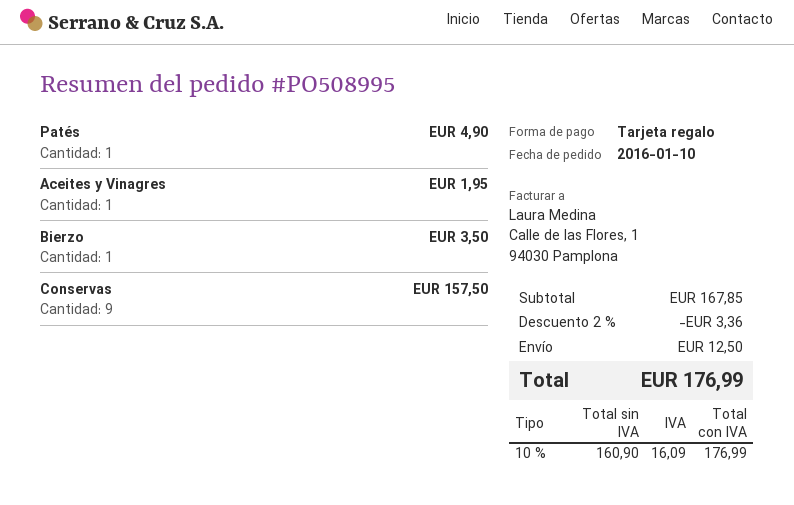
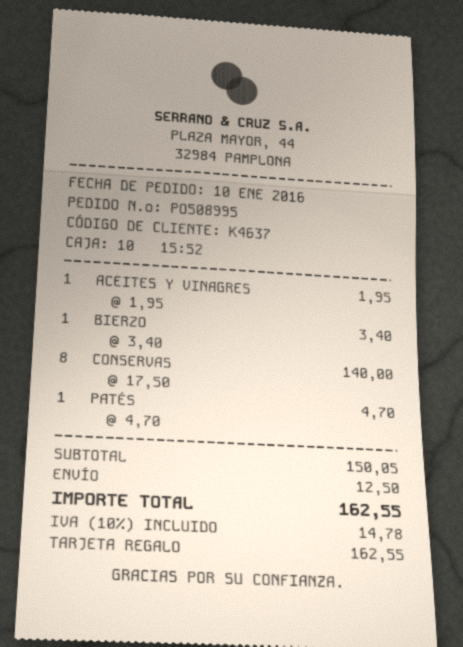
Patés: 1 for 4.90 -> 1 for 4.70
Bierzo: 1 for 3.50 -> 1 for 3.40
Conservas: 9 for 157.50 -> 8 for 140.00
subtotal: 167.85 -> 150.05
discount: 2% = 3.36 -> none
tax: 10% = 16.09 -> 10% = 14.78
total: 176.99 -> 162.55

